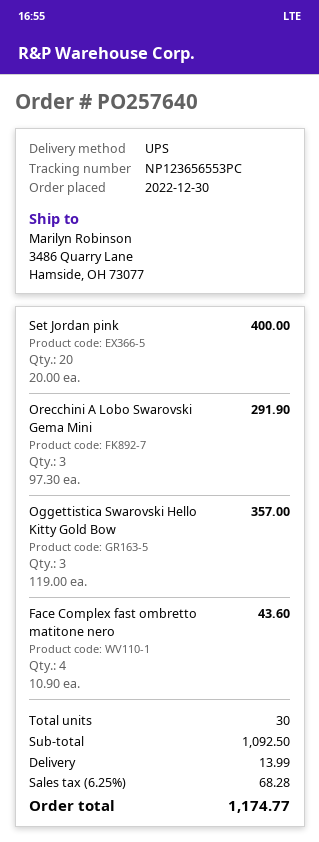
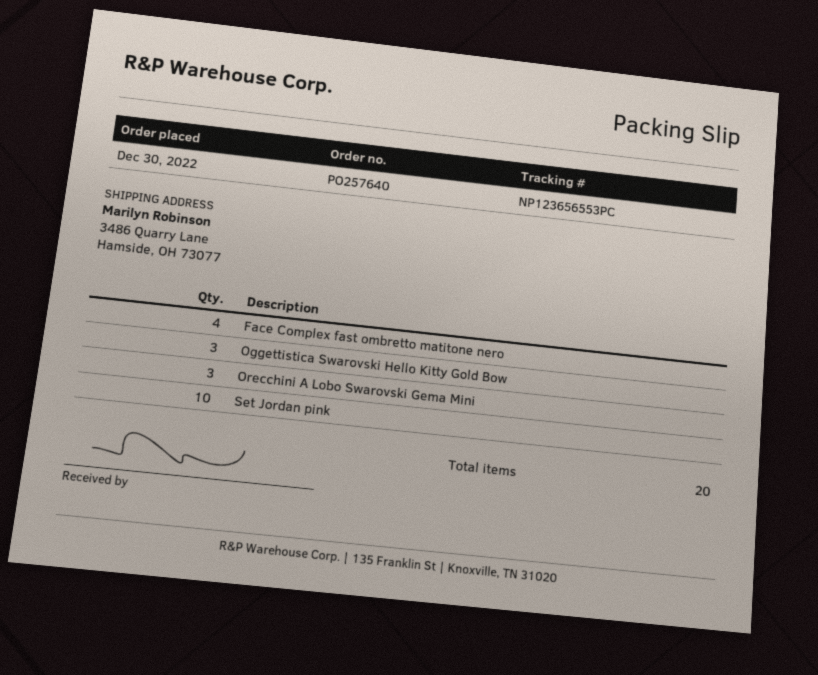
Set Jordan pink: 20 -> 10
total quantity: 30 -> 20

